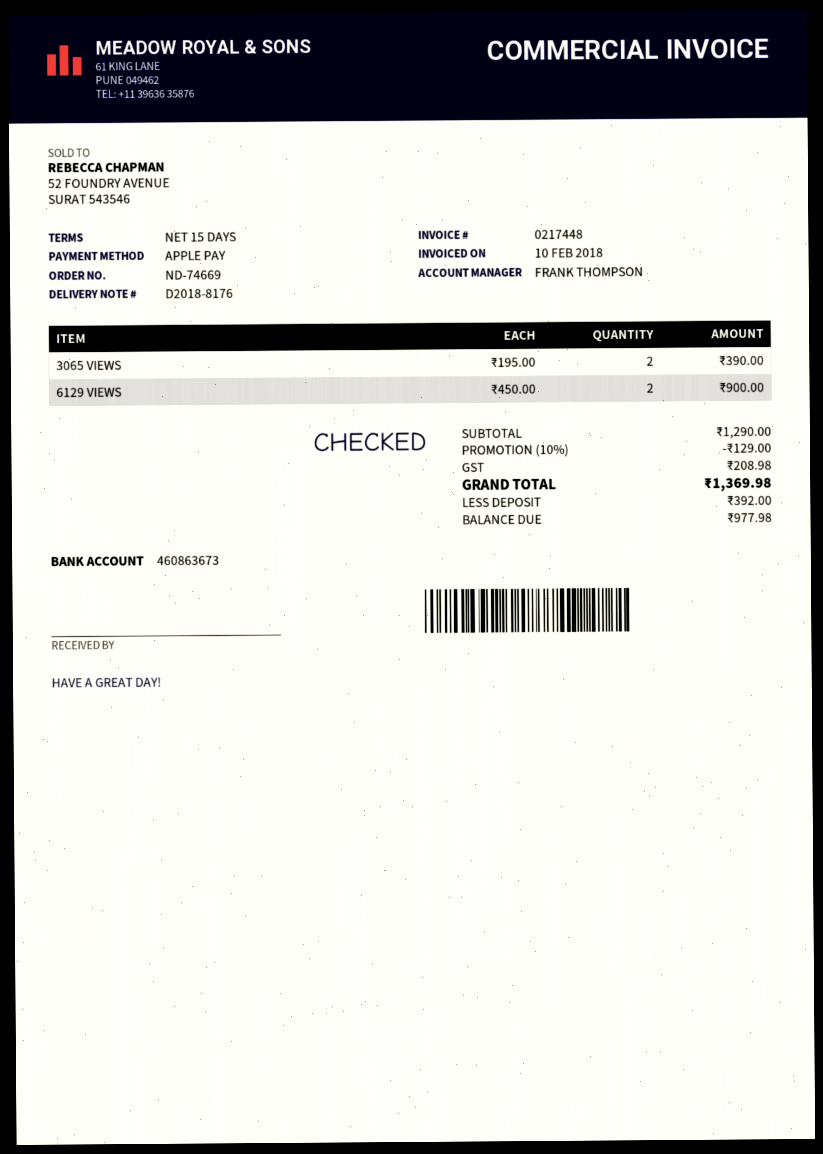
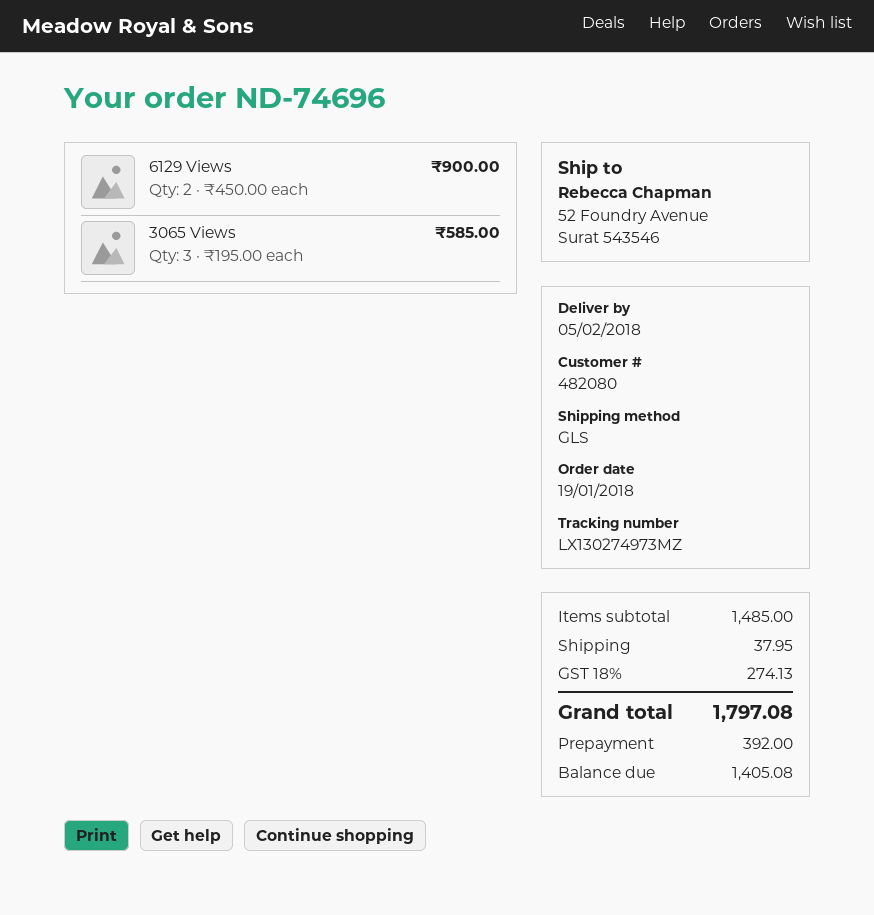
order number: ND-74669 -> ND-74696
3065 VIEWS: 2 x 195.00 = 390.00 -> 3 x 195.00 = 585.00
subtotal: 1290.00 -> 1485.00
discount: 10% = 129.00 -> none
shipping: none -> 37.95
tax: 208.98 -> 274.13
total: 1369.98 -> 1797.08
balance: 977.98 -> 1405.08

